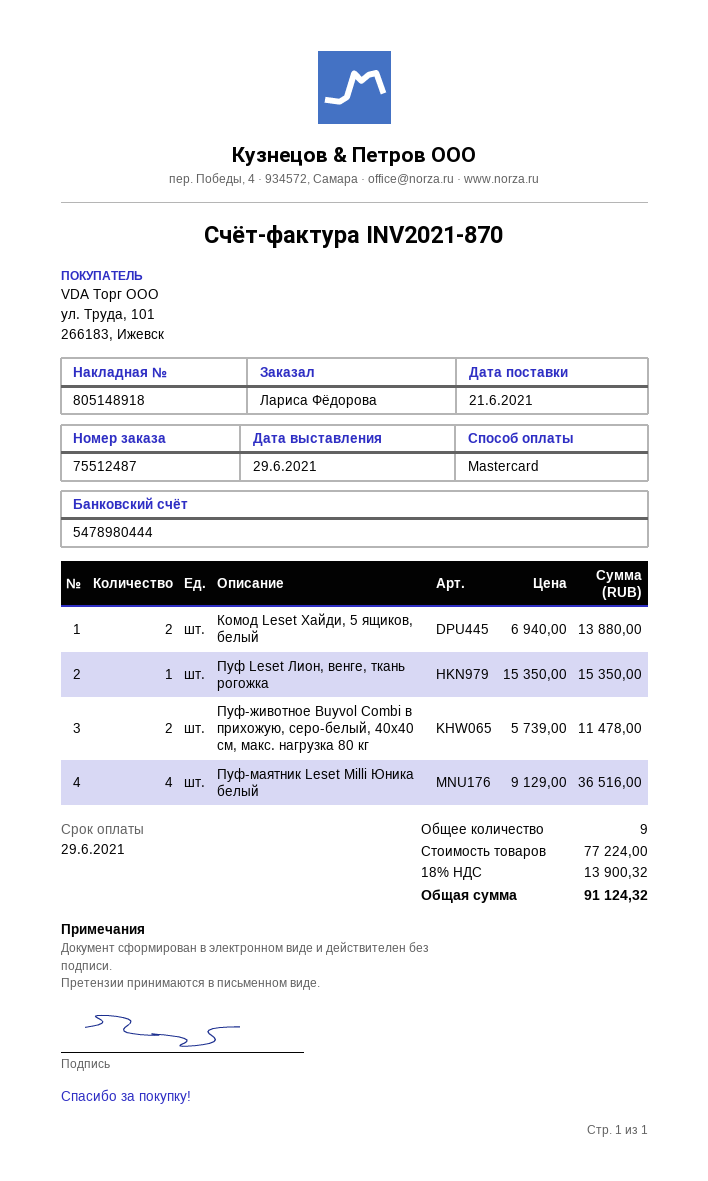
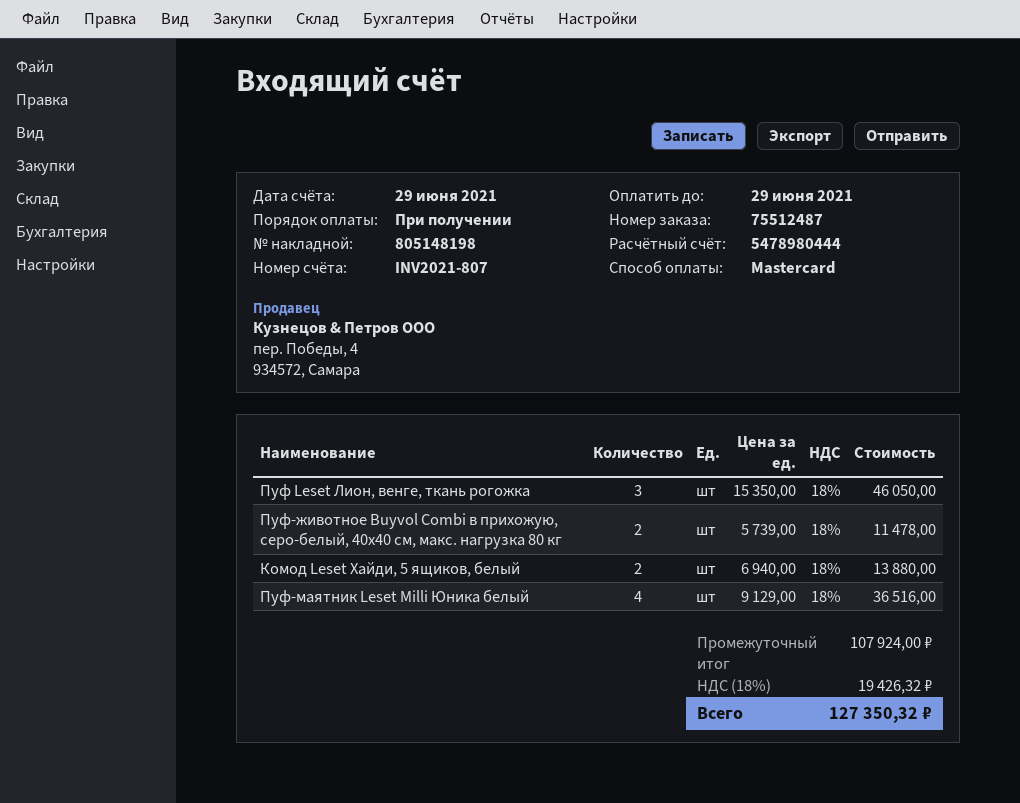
delivery note number: 805148918 -> 805148198
invoice number: INV2021-870 -> INV2021-807
Пуф Leset Лион, венге, ткань рогожка: 1 x 15350.00 = 15350.00 -> 3 x 15350.00 = 46050.00
subtotal: 77224.00 -> 107924.00
tax: 18% = 13900.32 -> 18% = 19426.32
total: 91124.32 -> 127350.32

